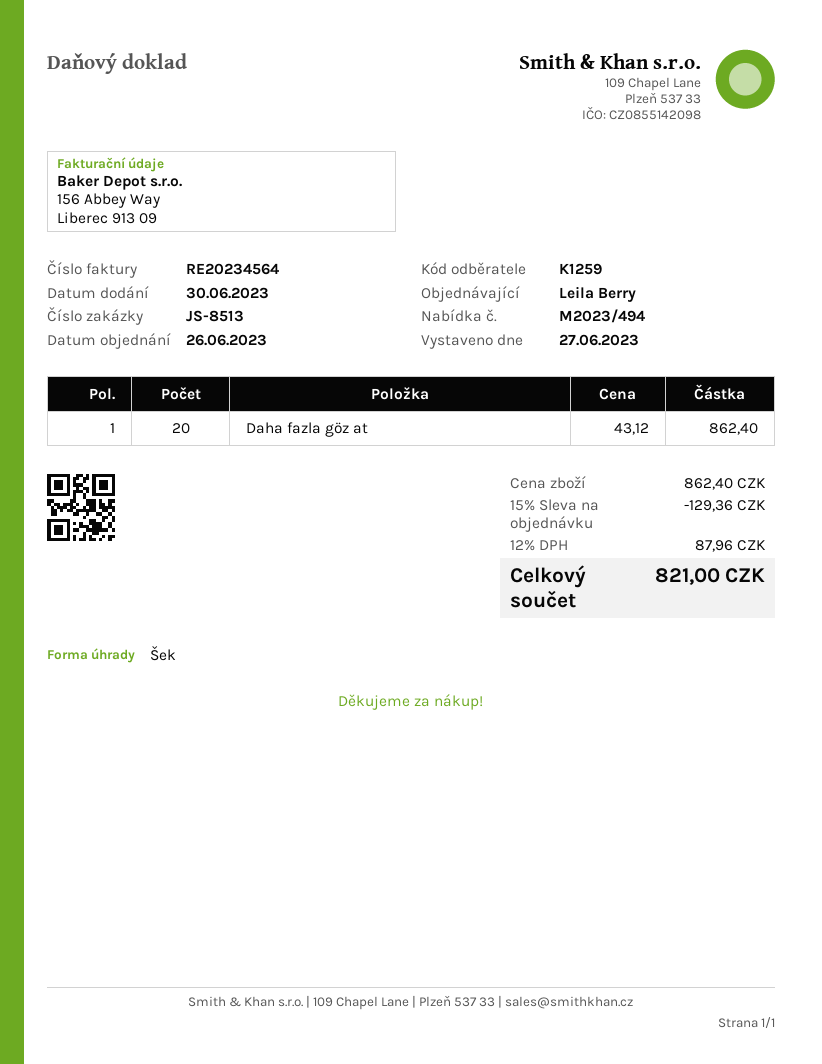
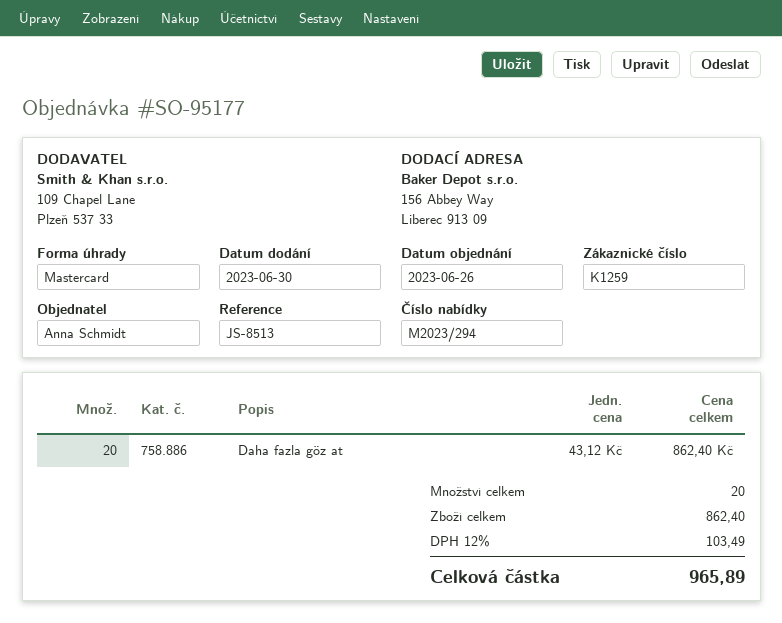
quote number: M2023/494 -> M2023/294
ordered by: Leila Berry -> Anna Schmidt
payment method: cheque -> Mastercard
discount: 15% = 129.36 -> none
tax: 12% = 87.96 -> 12% = 103.49
total: 821.00 -> 965.89

